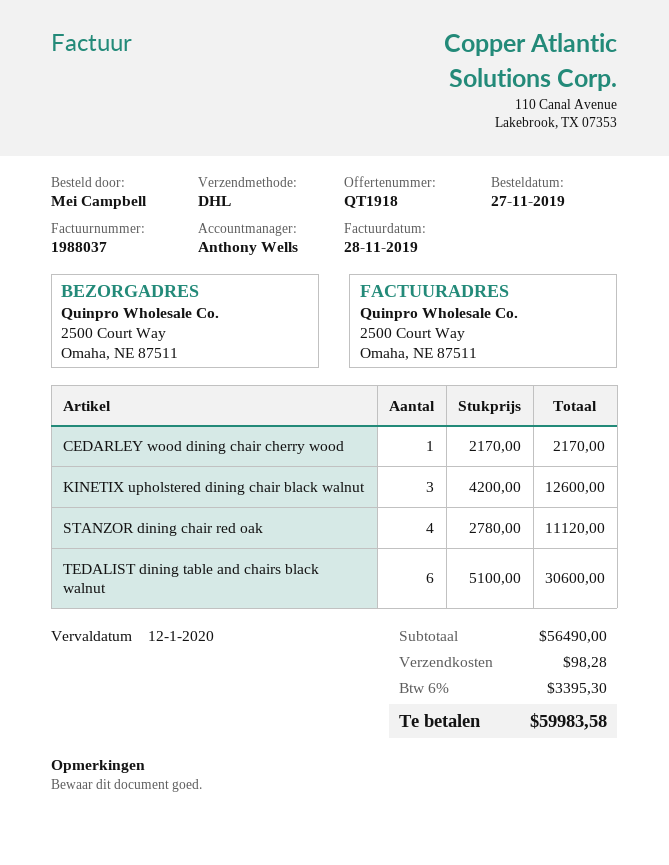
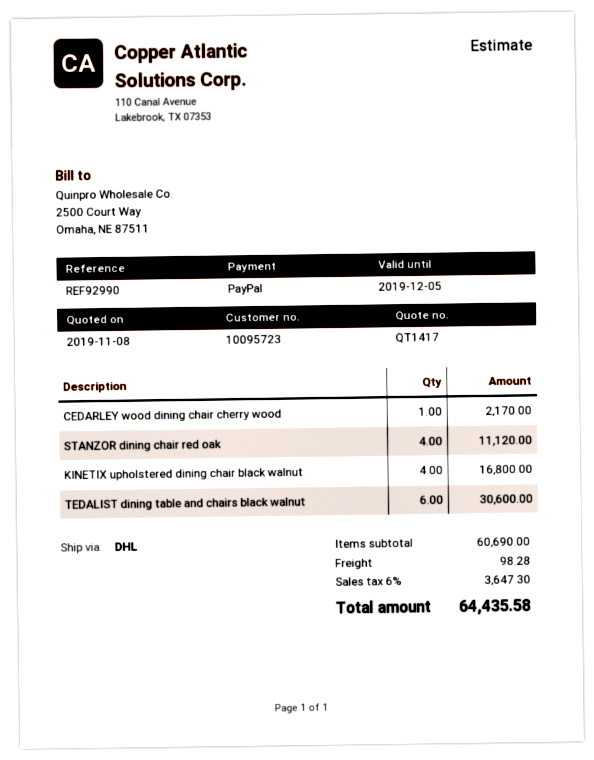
quote number: QT1918 -> QT1417
KINETIX upholstered dining chair black walnut: 3 for 12600.00 -> 4 for 16800.00
subtotal: 56490.00 -> 60690.00
tax: 6% = 3395.30 -> 6% = 3647.30
total: 59983.58 -> 64435.58

